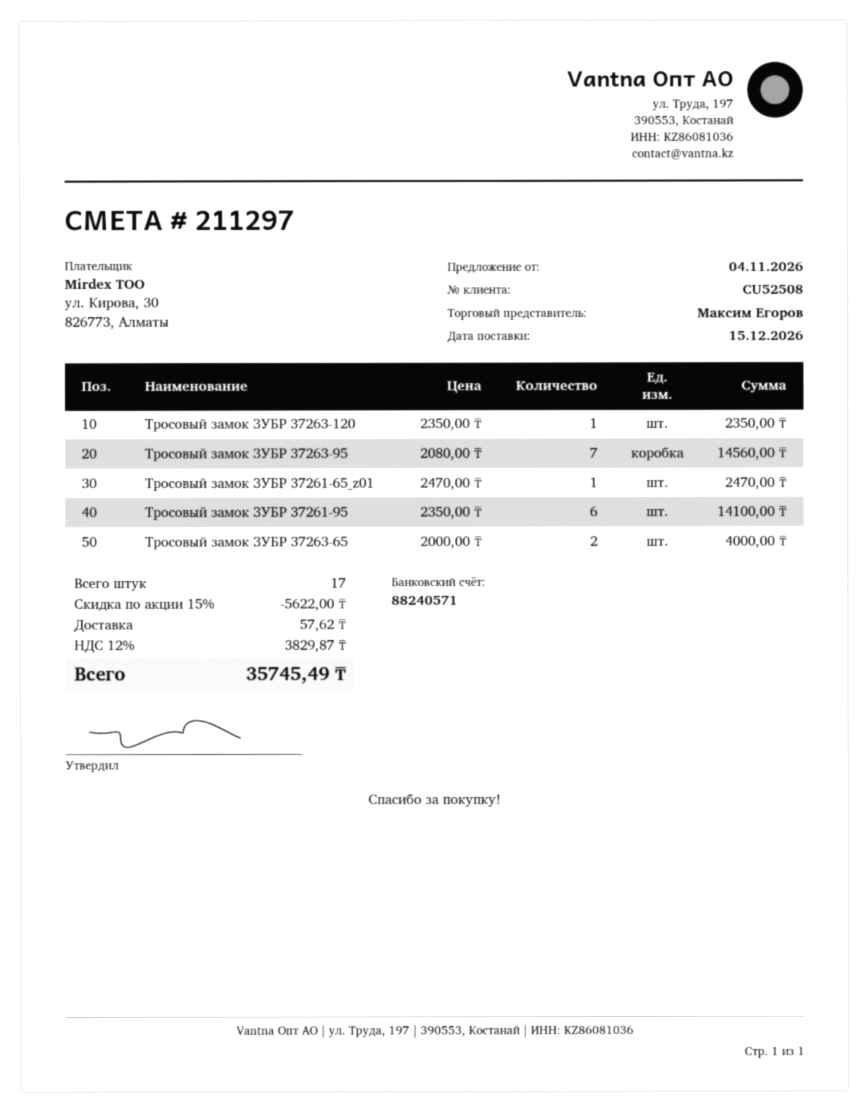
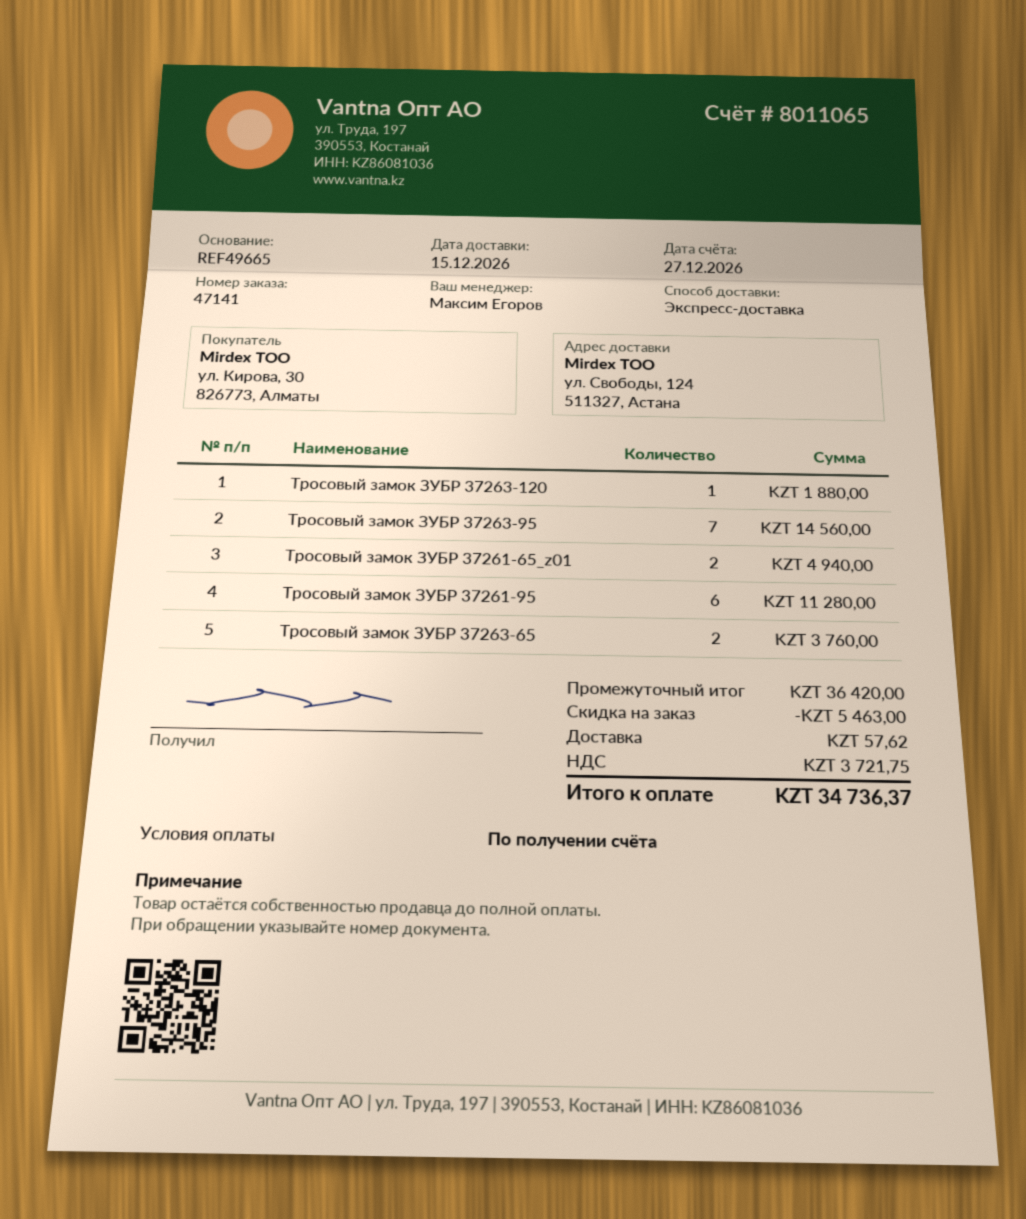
Тросовый замок ЗУБР 37263-120: 1 for 2350.00 -> 1 for 1880.00
Тросовый замок ЗУБР 37261-65_z01: 1 for 2470.00 -> 2 for 4940.00
Тросовый замок ЗУБР 37261-95: 6 for 14100.00 -> 6 for 11280.00
Тросовый замок ЗУБР 37263-65: 2 for 4000.00 -> 2 for 3760.00
discount: 5622.00 -> 5463.00
tax: 3829.87 -> 3721.75
total: 35745.49 -> 34736.37

